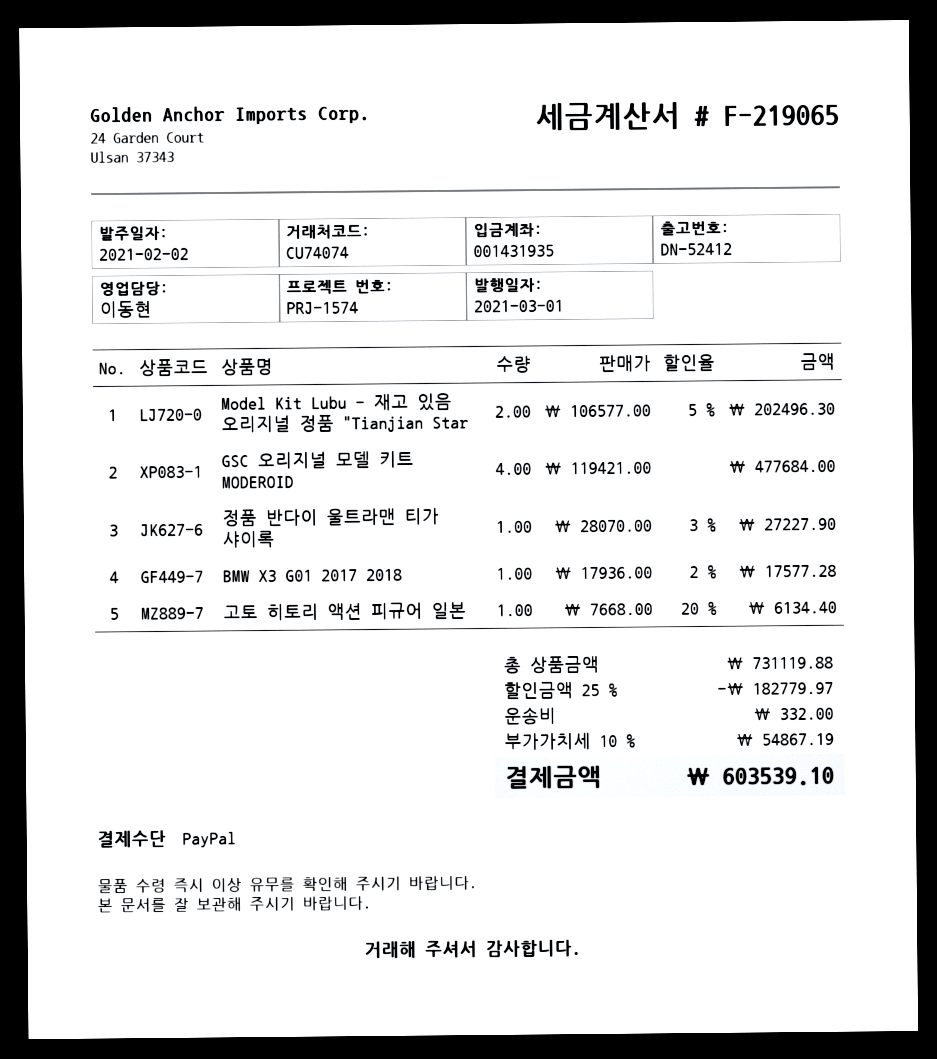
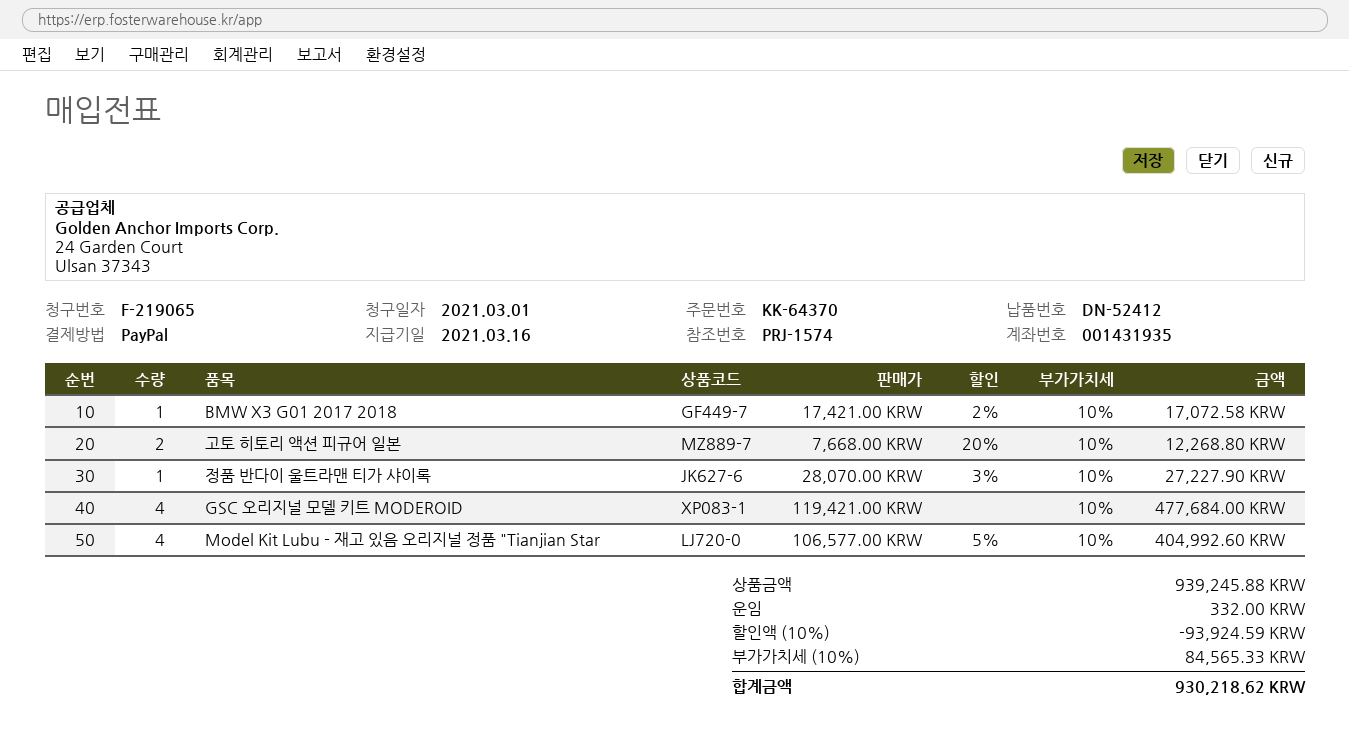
Model Kit Lubu - 재고 있음 오리지널 정품 "Tianjian Star: 2 x 106577.00 - 5% = 202496.30 -> 4 x 106577.00 - 5% = 404992.60
BMW X3 G01 2017 2018: 1 x 17936.00 - 2% = 17577.28 -> 1 x 17421.00 - 2% = 17072.58
고토 히토리 액션 피규어 일본: 1 x 7668.00 - 20% = 6134.40 -> 2 x 7668.00 - 20% = 12268.80
subtotal: 731119.88 -> 939245.88
discount: 25% = 182779.97 -> 10% = 93924.59
tax: 10% = 54867.19 -> 10% = 84565.33
total: 603539.10 -> 930218.62

